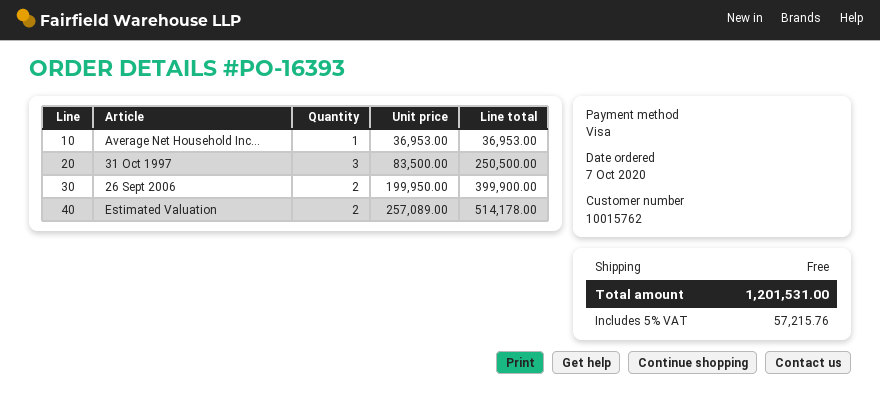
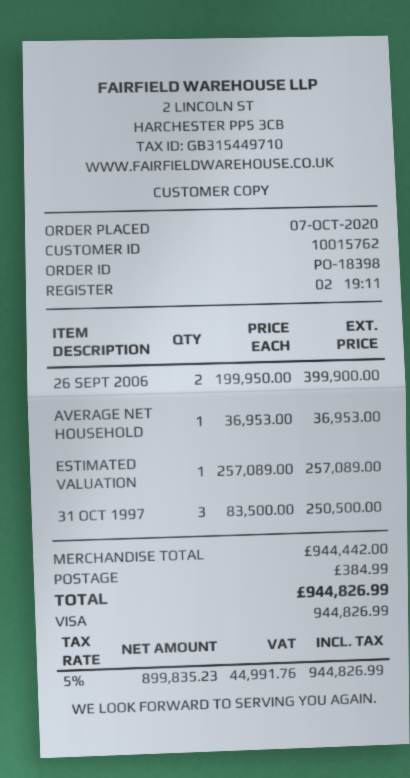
order number: PO-16393 -> PO-18398
Estimated Valuation: 2 x 257089.00 = 514178.00 -> 1 x 257089.00 = 257089.00
shipping: 0.00 -> 384.99
tax: 5% = 57215.76 -> 5% = 44991.76
total: 1201531.00 -> 944826.99

